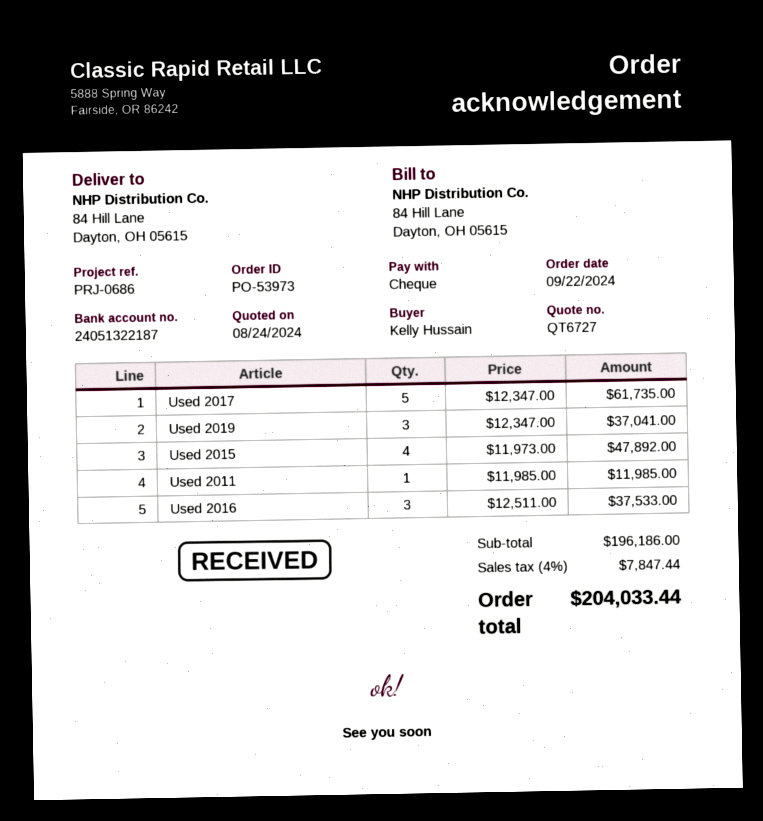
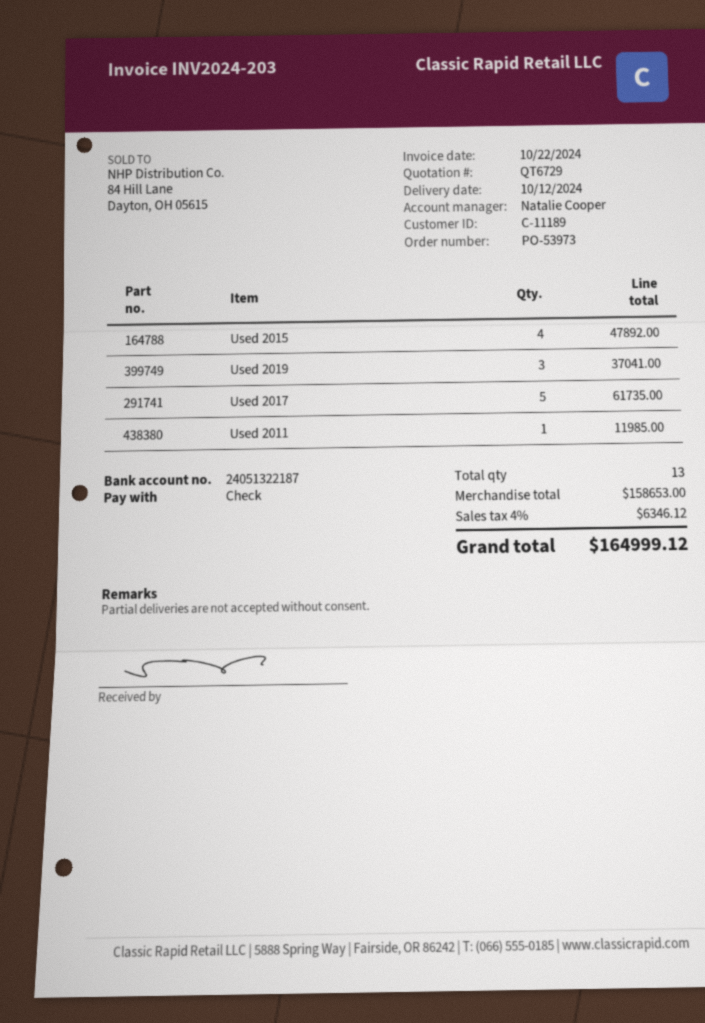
quote number: QT6727 -> QT6729
Used 2016: 3 for 37533.00 -> none
subtotal: 196186.00 -> 158653.00
tax: 4% = 7847.44 -> 4% = 6346.12
total: 204033.44 -> 164999.12

